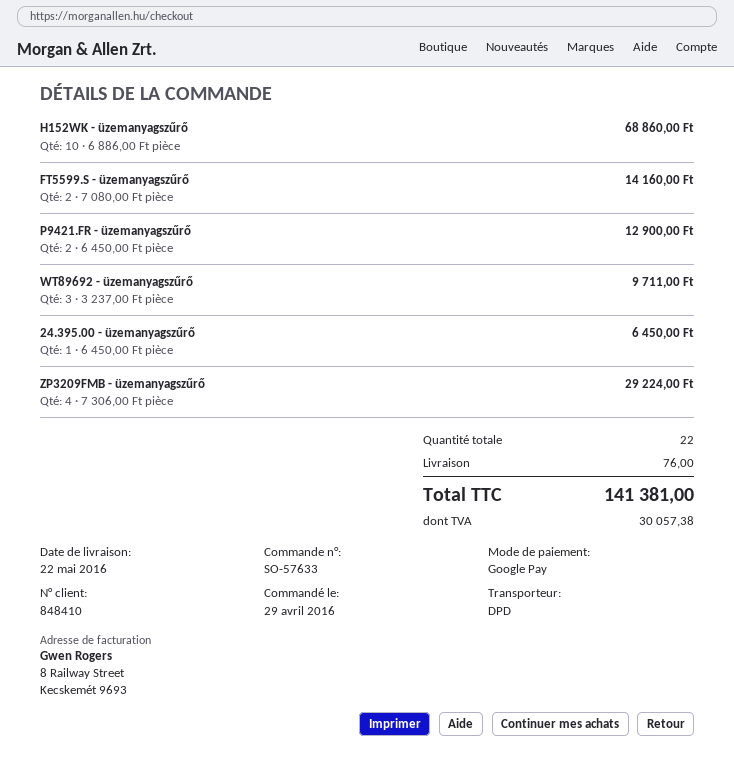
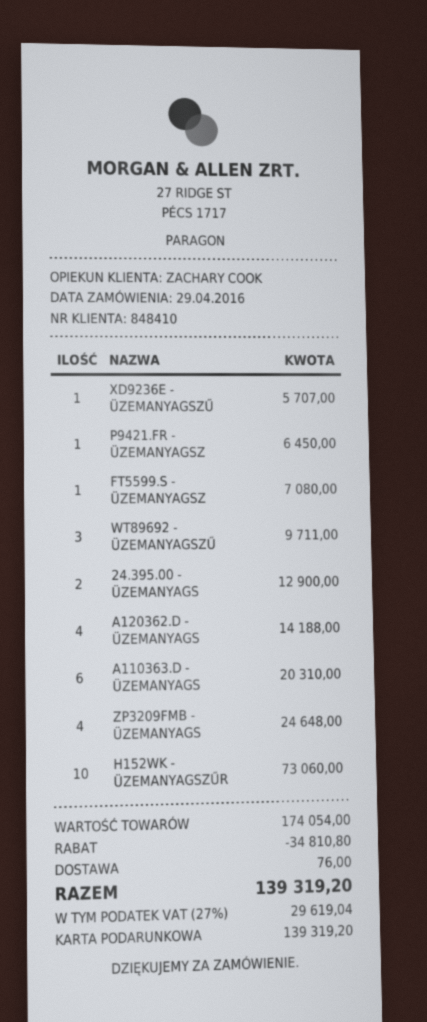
payment method: Google Pay -> gift card
H152WK - üzemanyagszűrő: 10 for 68860.00 -> 10 for 73060.00
FT5599.S - üzemanyagszűrő: 2 for 14160.00 -> 1 for 7080.00
P9421.FR - üzemanyagszűrő: 2 for 12900.00 -> 1 for 6450.00
24.395.00 - üzemanyagszűrő: 1 for 6450.00 -> 2 for 12900.00
ZP3209FMB - üzemanyagszűrő: 4 for 29224.00 -> 4 for 24648.00
XD9236E - ÜZEMANYAGSZŰ: none -> 1 for 5707.00
A120362.D - ÜZEMANYAGS: none -> 4 for 14188.00
A110363.D - ÜZEMANYAGS: none -> 6 for 20310.00
discount: none -> 34810.80
tax: 30057.38 -> 29619.04
total: 141381.00 -> 139319.20

